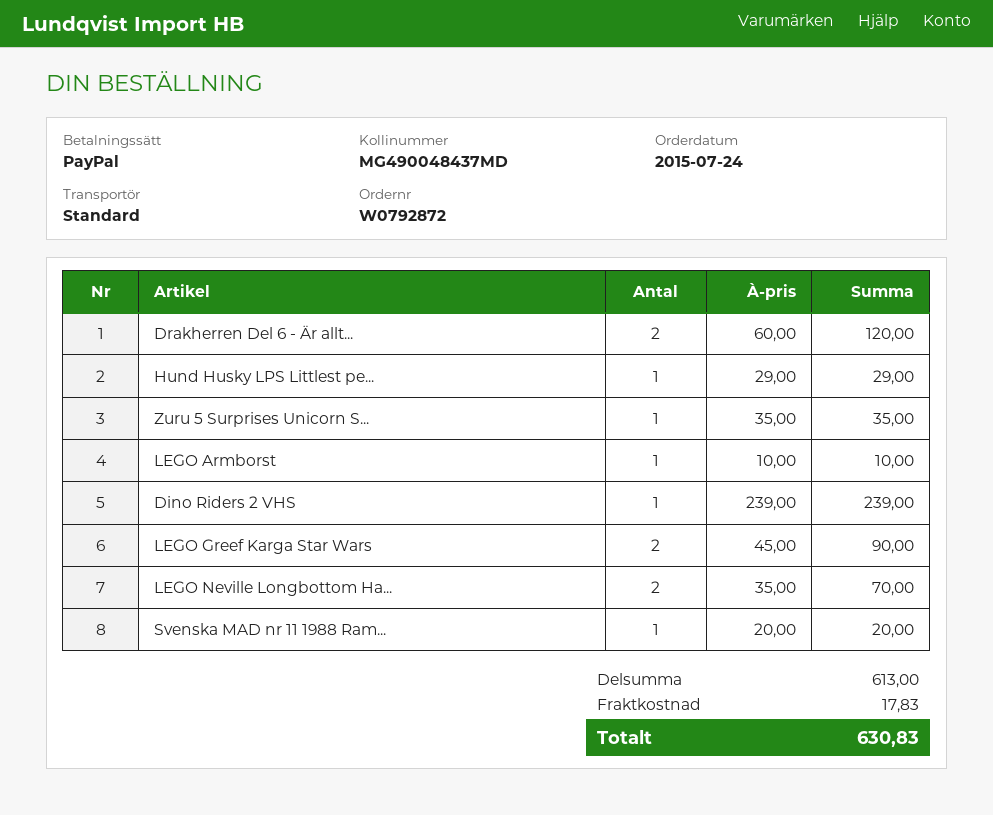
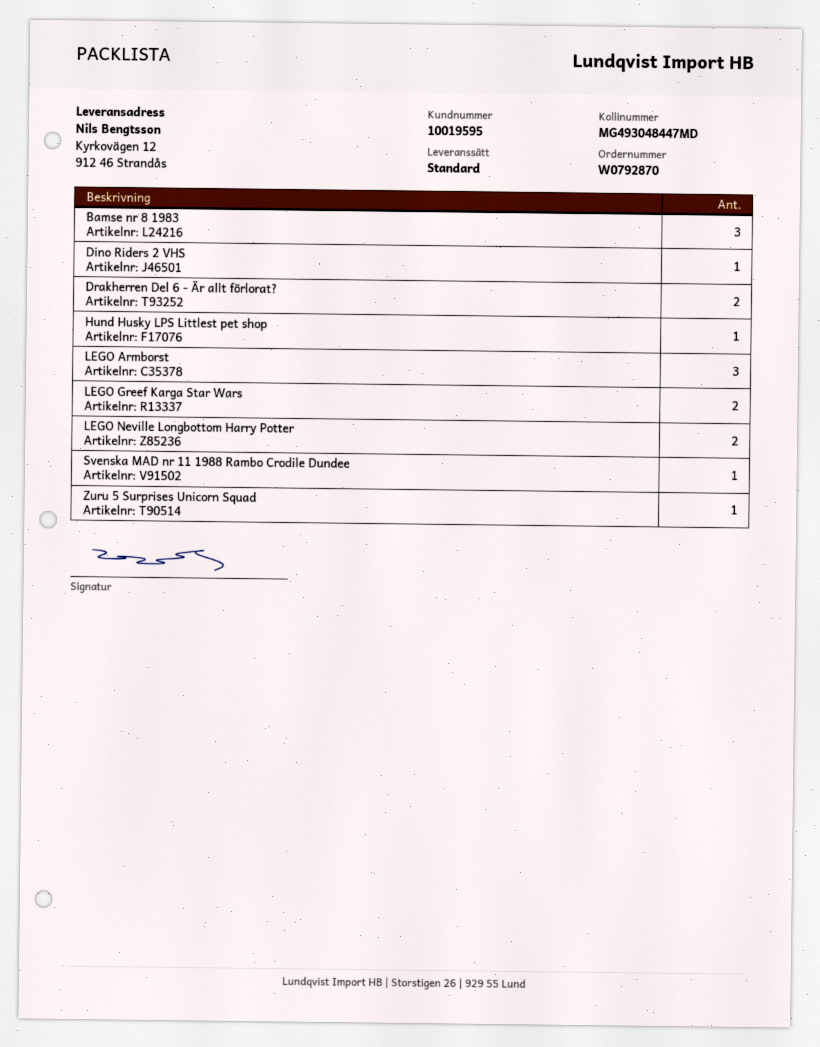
order number: W0792872 -> W0792870
tracking number: MG490048437MD -> MG493048447MD
LEGO Armborst: 1 -> 3
Bamse nr 8 1983: none -> 3

